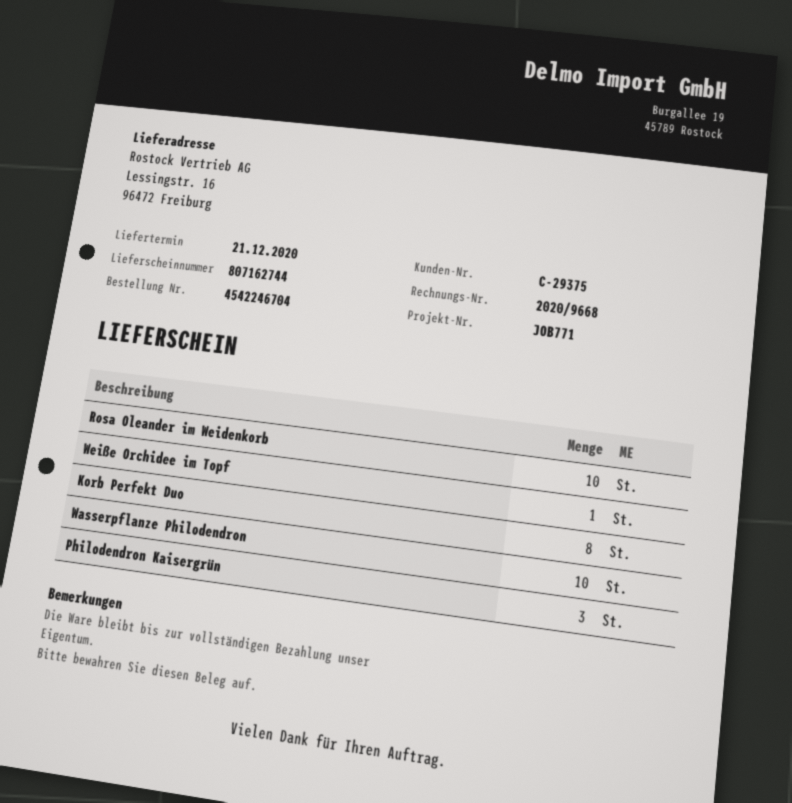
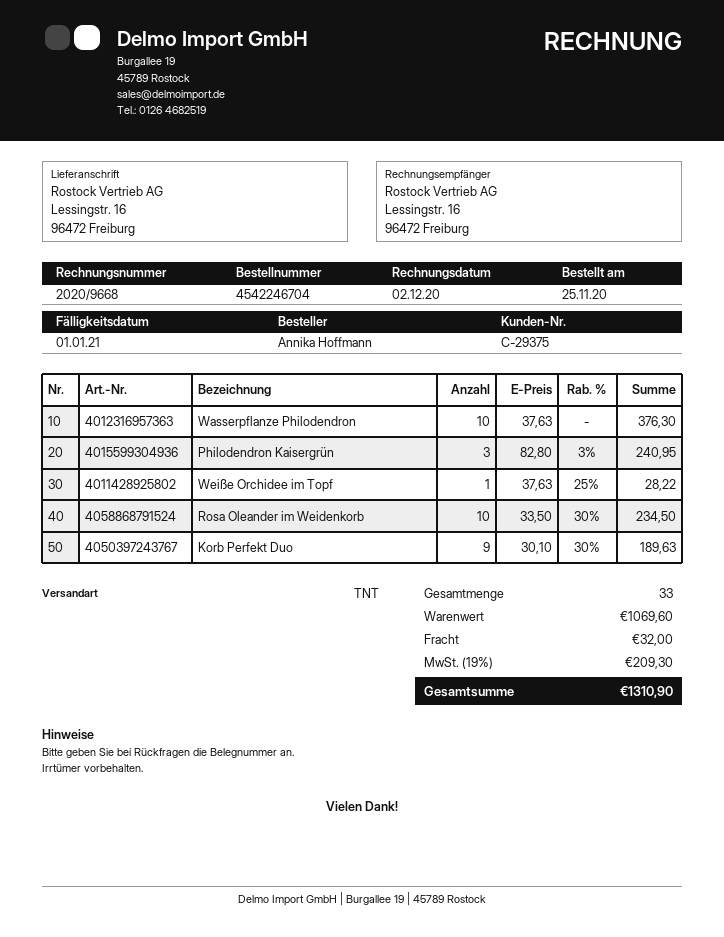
Korb Perfekt Duo: 8 -> 9

